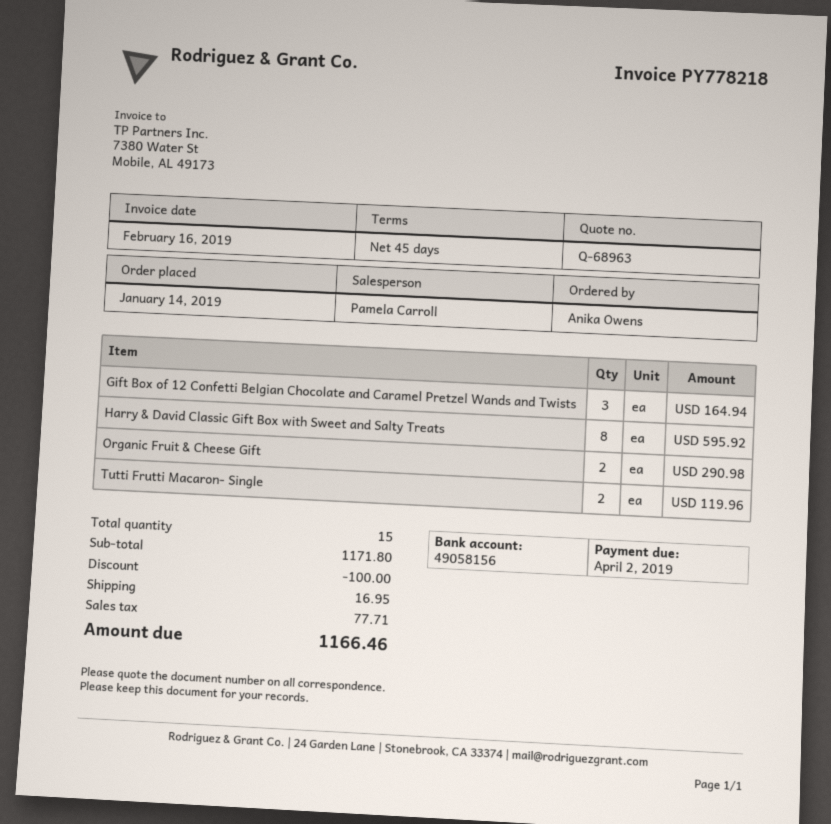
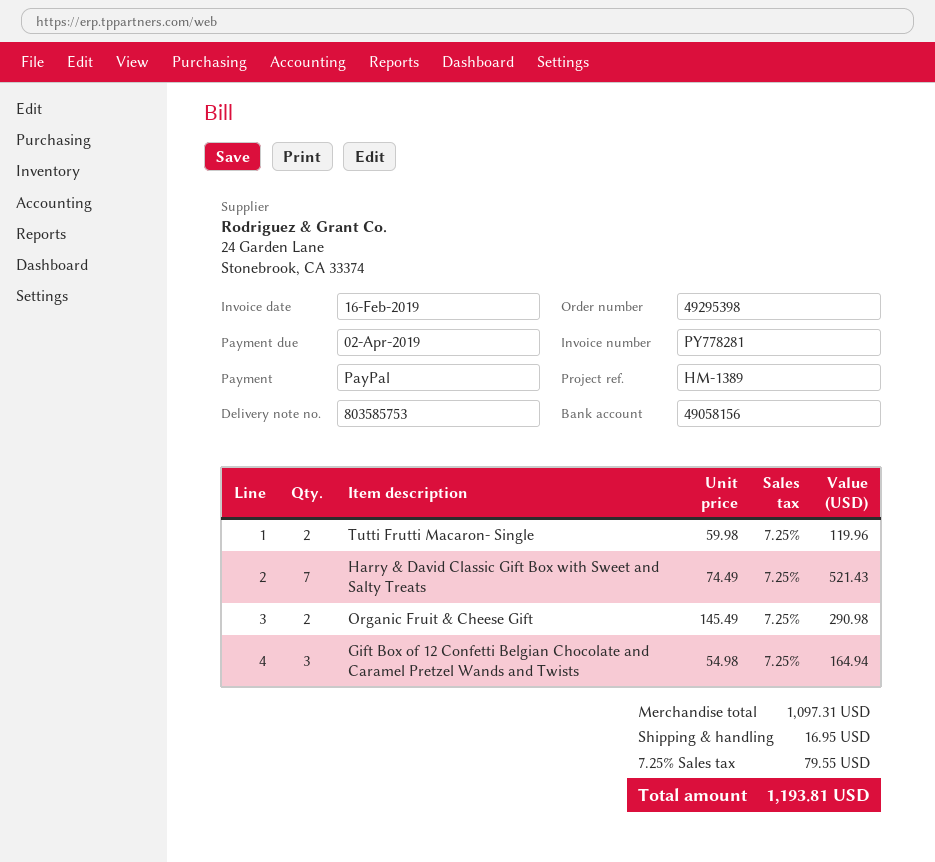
invoice number: PY778218 -> PY778281
Harry & David Classic Gift Box with Sweet and Salty Treats: 8 for 595.92 -> 7 for 521.43
subtotal: 1171.80 -> 1097.31
discount: 100.00 -> none
tax: 77.71 -> 79.55
total: 1166.46 -> 1193.81

